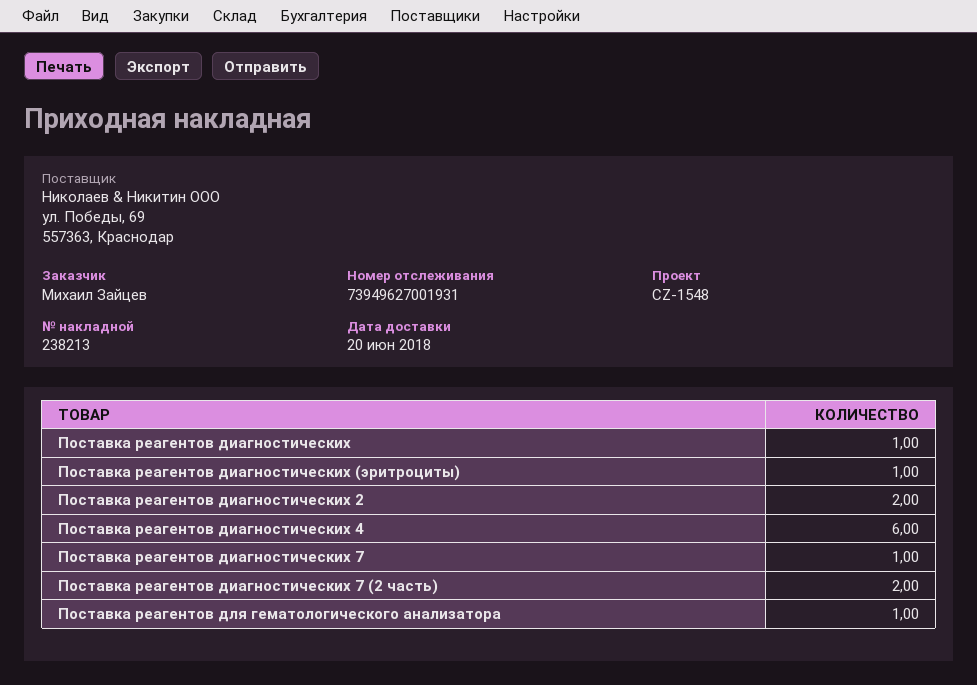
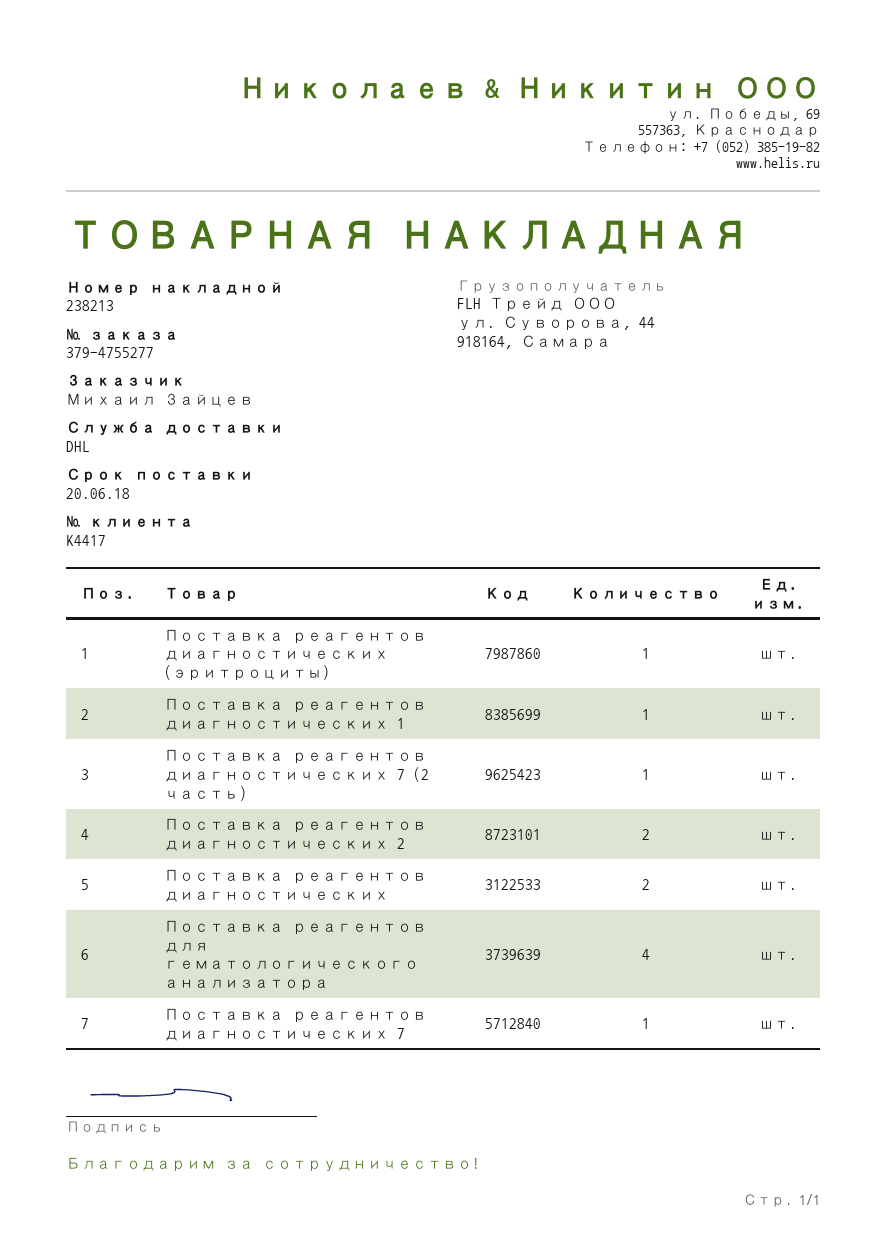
Поставка реагентов диагностических: 1 -> 2
Поставка реагентов диагностических 4: 6 -> none
Поставка реагентов диагностических 7 (2 часть): 2 -> 1
Поставка реагентов для гематологического анализатора: 1 -> 4
Поставка реагентов диагностических 1: none -> 1

